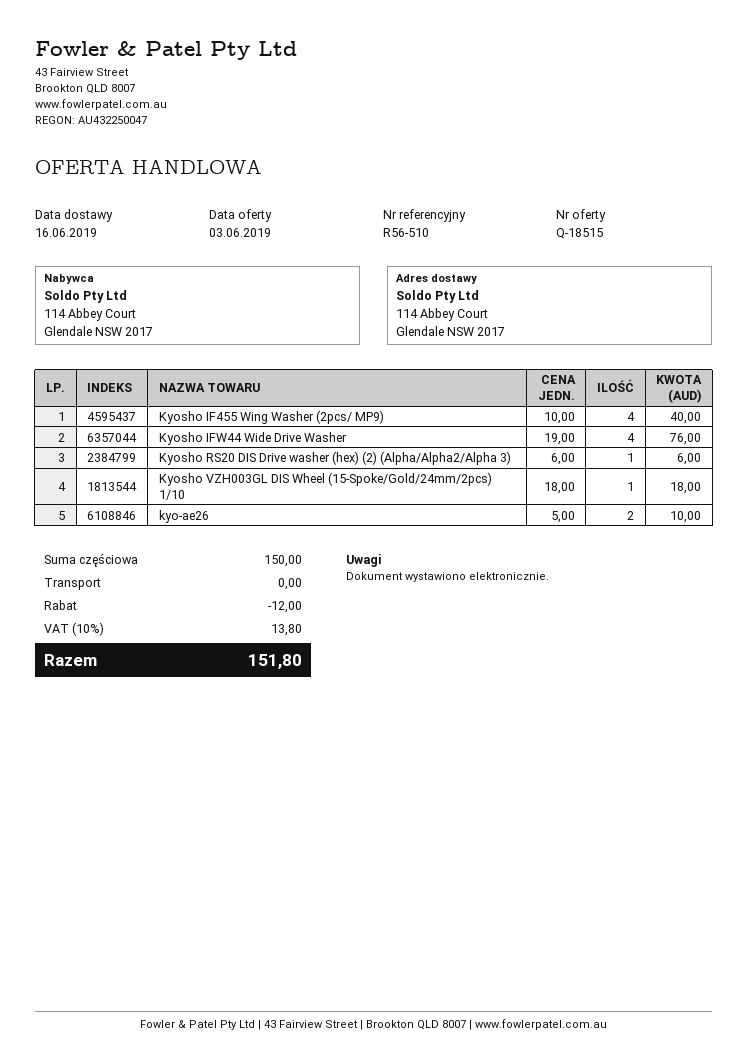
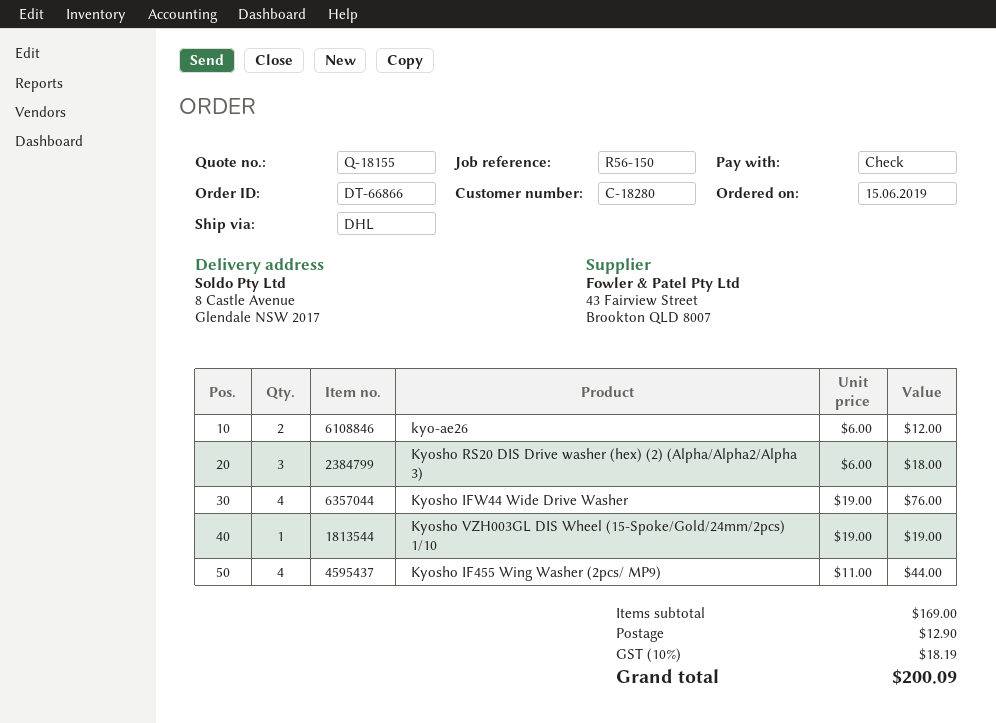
quote number: Q-18515 -> Q-18155
reference: R56-510 -> R56-150
ship to: 114 Abbey Court, Glendale NSW 2017 -> 8 Castle Avenue, Glendale NSW 2017
Kyosho IF455 Wing Washer (2pcs/ MP9): 4 x 10.00 = 40.00 -> 4 x 11.00 = 44.00
Kyosho RS20 DIS Drive washer (hex) (2) (Alpha/Alpha2/Alpha 3): 1 x 6.00 = 6.00 -> 3 x 6.00 = 18.00
Kyosho VZH003GL DIS Wheel (15-Spoke/Gold/24mm/2pcs) 1/10: 1 x 18.00 = 18.00 -> 1 x 19.00 = 19.00
kyo-ae26: 2 x 5.00 = 10.00 -> 2 x 6.00 = 12.00
subtotal: 150.00 -> 169.00
discount: 12.00 -> none
shipping: 0.00 -> 12.90
tax: 10% = 13.80 -> 10% = 18.19
total: 151.80 -> 200.09

